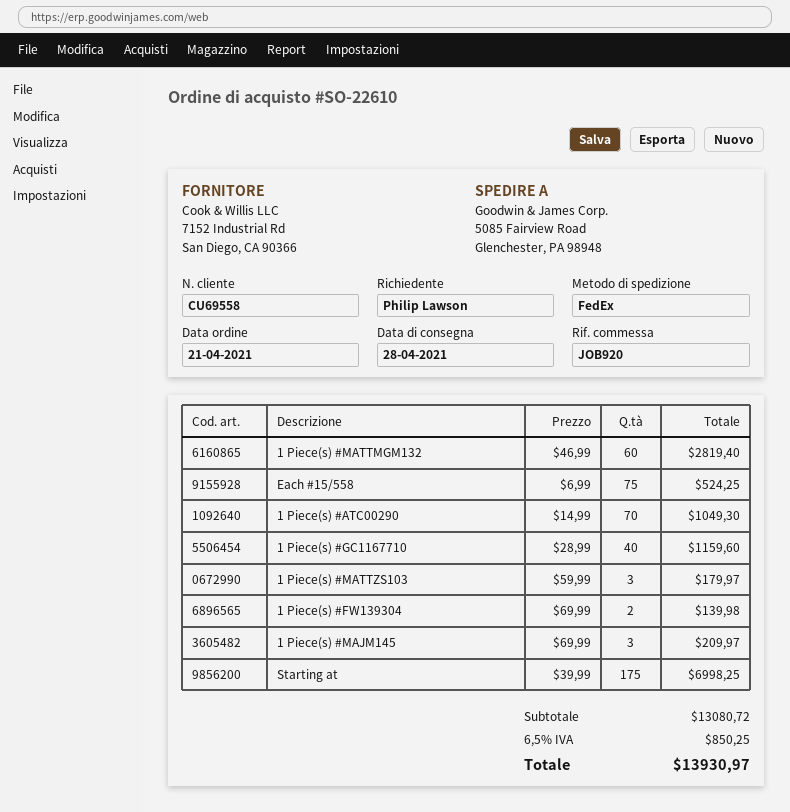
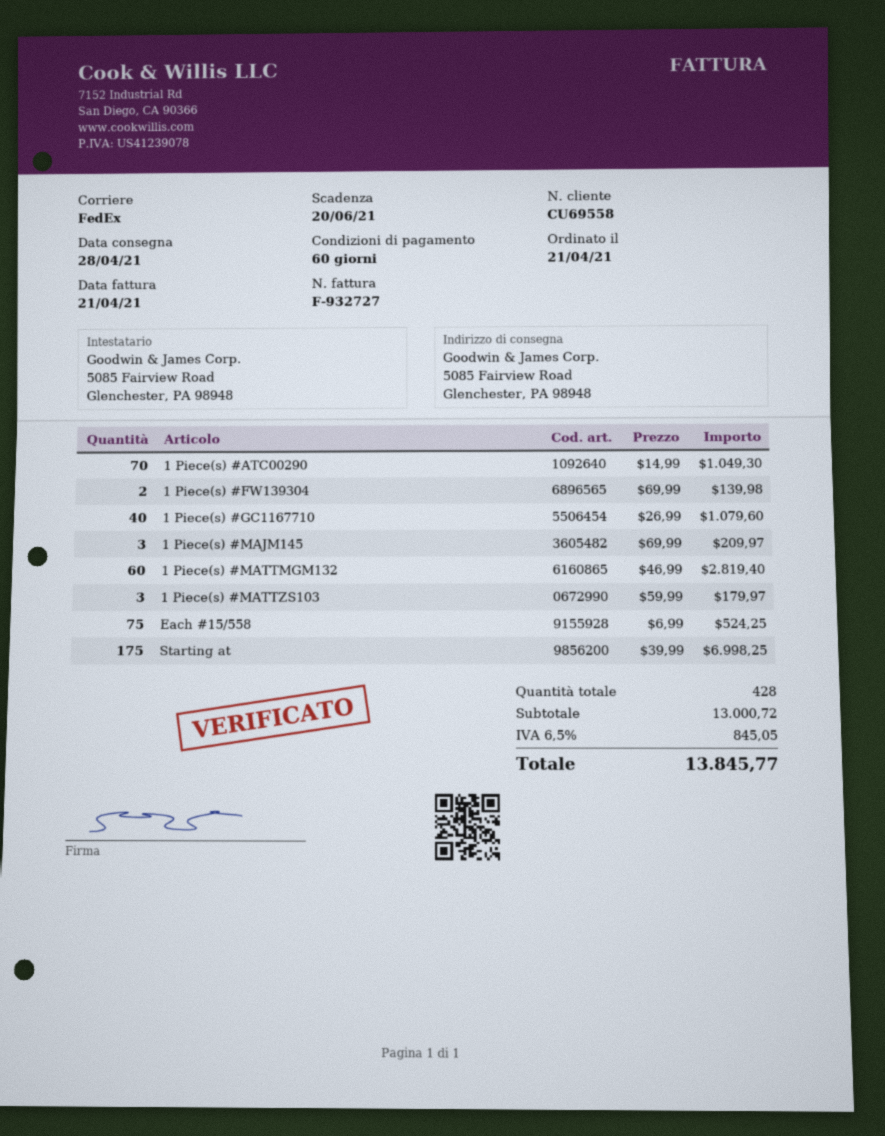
1 Piece(s) #GC1167710: 40 x 28.99 = 1159.60 -> 40 x 26.99 = 1079.60
subtotal: 13080.72 -> 13000.72
tax: 6.5% = 850.25 -> 6.5% = 845.05
total: 13930.97 -> 13845.77

